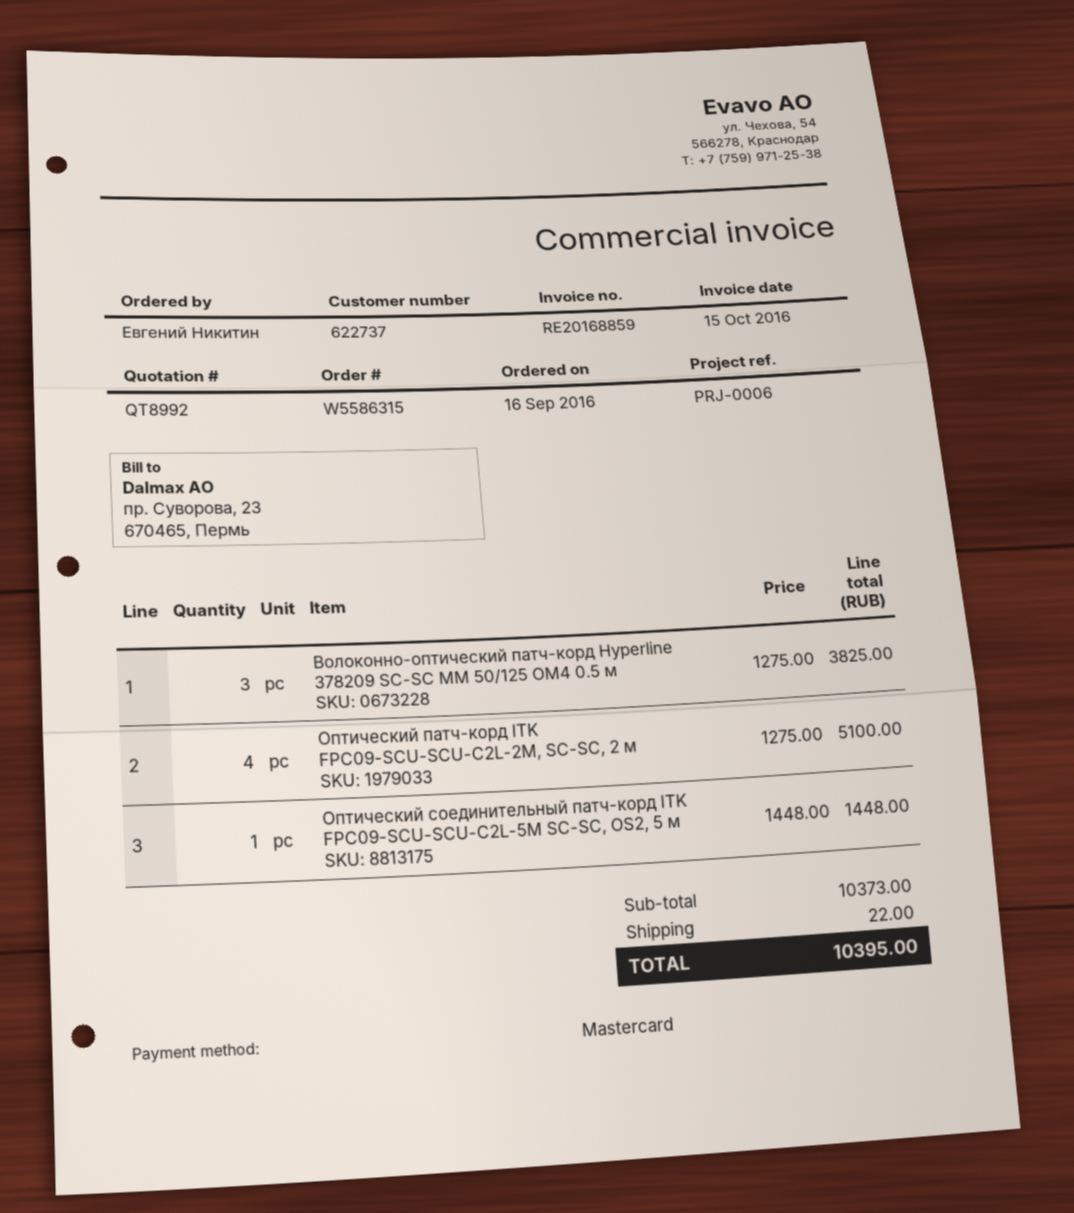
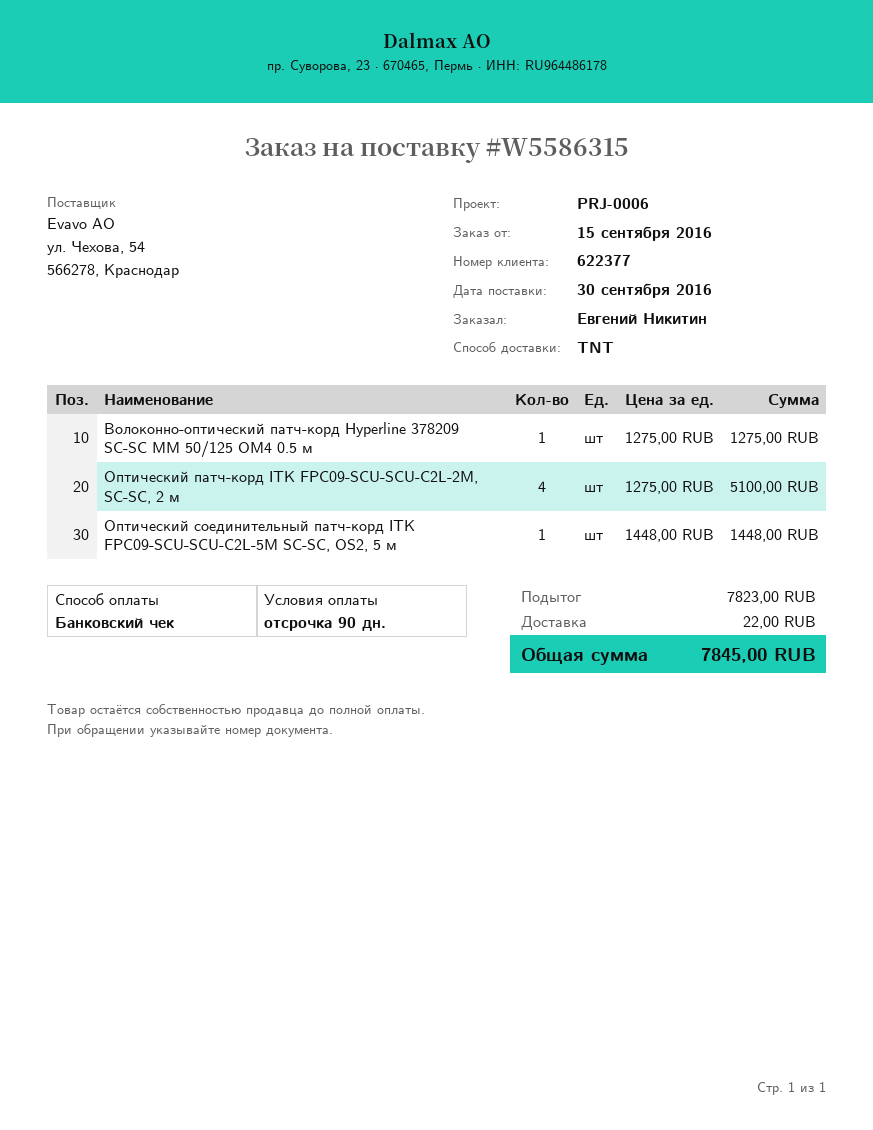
order date: 2016-09-16 -> 2016-09-15
customer number: 622737 -> 622377
payment method: Mastercard -> cheque
Волоконно-оптический патч-корд Hyperline 378209 SC-SC MM 50/125 OM4 0.5 м: 3 x 1275.00 = 3825.00 -> 1 x 1275.00 = 1275.00
subtotal: 10373.00 -> 7823.00
total: 10395.00 -> 7845.00

